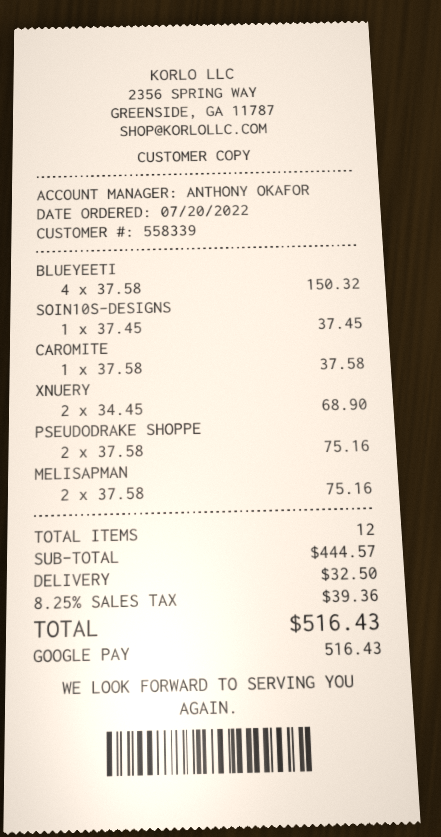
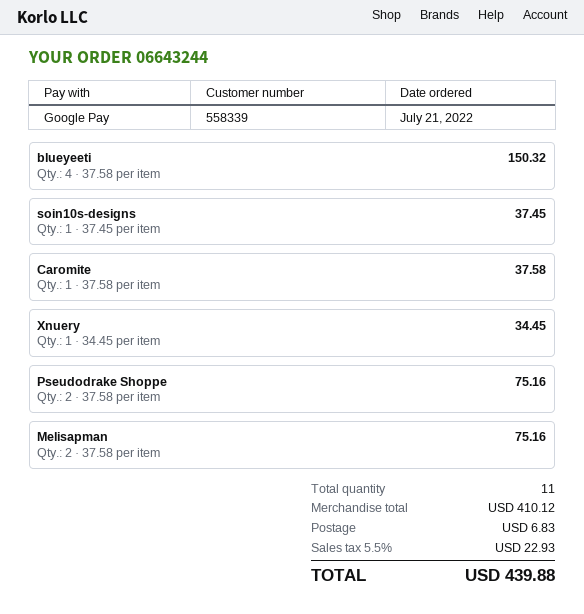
order date: 2022-07-20 -> 2022-07-21
XNUERY: 2 x 34.45 = 68.90 -> 1 x 34.45 = 34.45
total quantity: 12 -> 11
subtotal: 444.57 -> 410.12
shipping: 32.50 -> 6.83
tax: 8.25% = 39.36 -> 5.5% = 22.93
total: 516.43 -> 439.88

